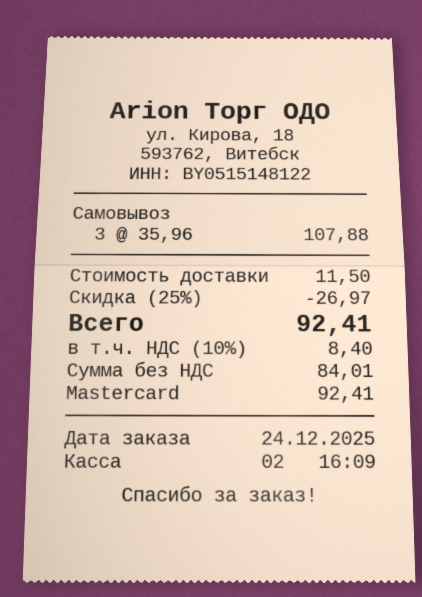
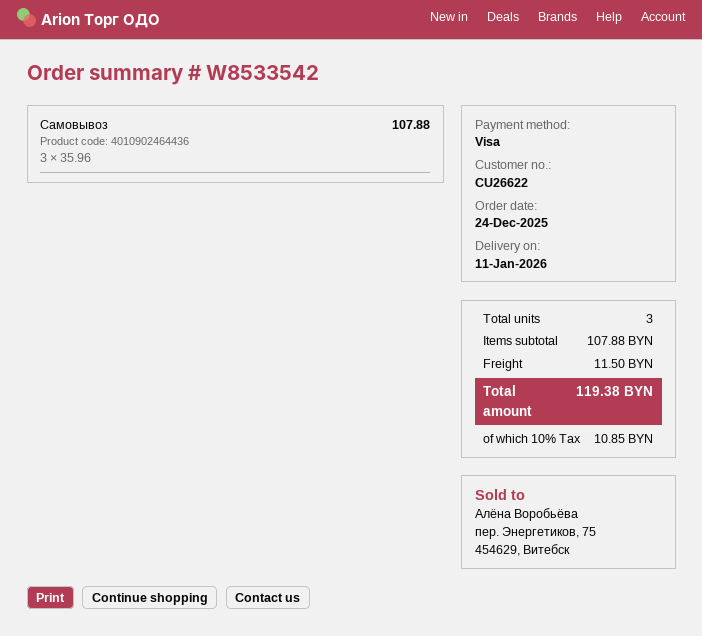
payment method: Mastercard -> Visa
discount: 25% = 26.97 -> none
tax: 10% = 8.40 -> 10% = 10.85
total: 92.41 -> 119.38

